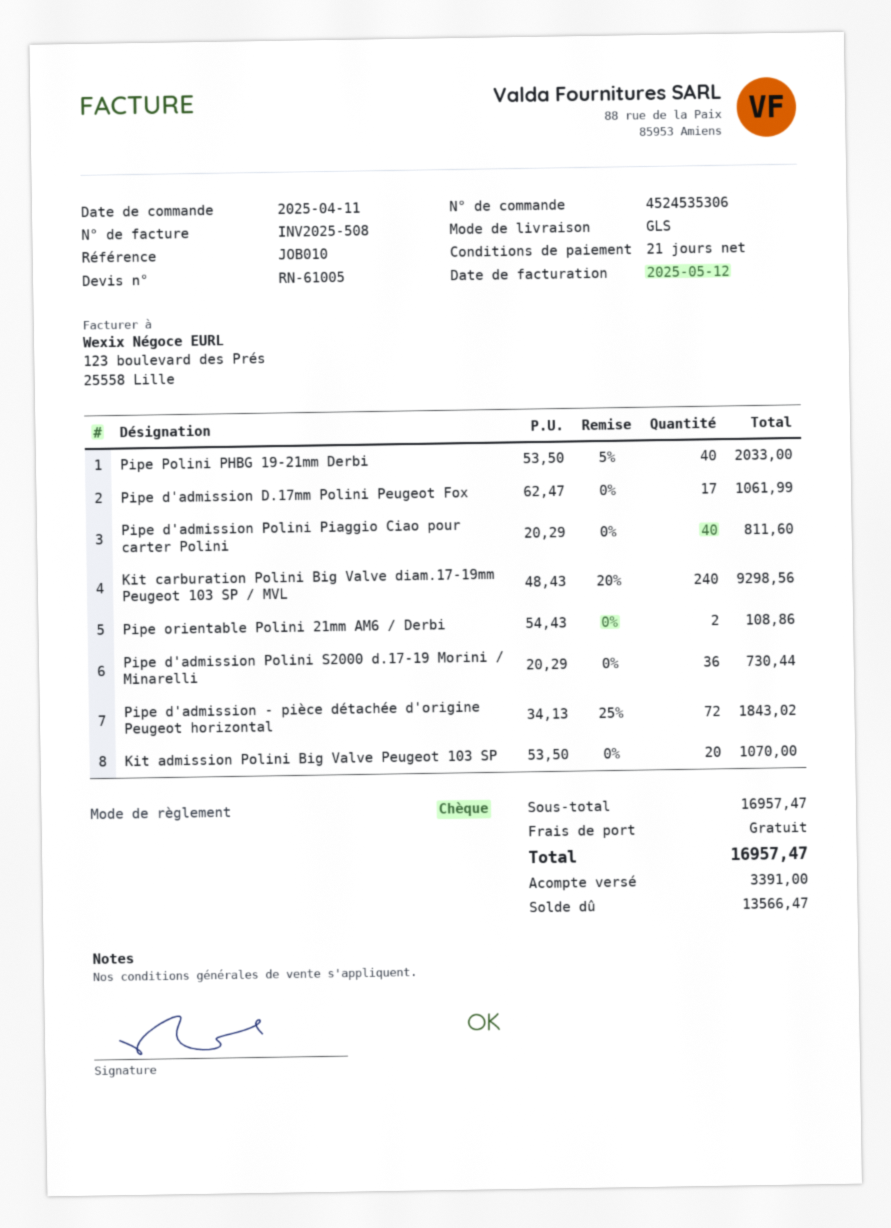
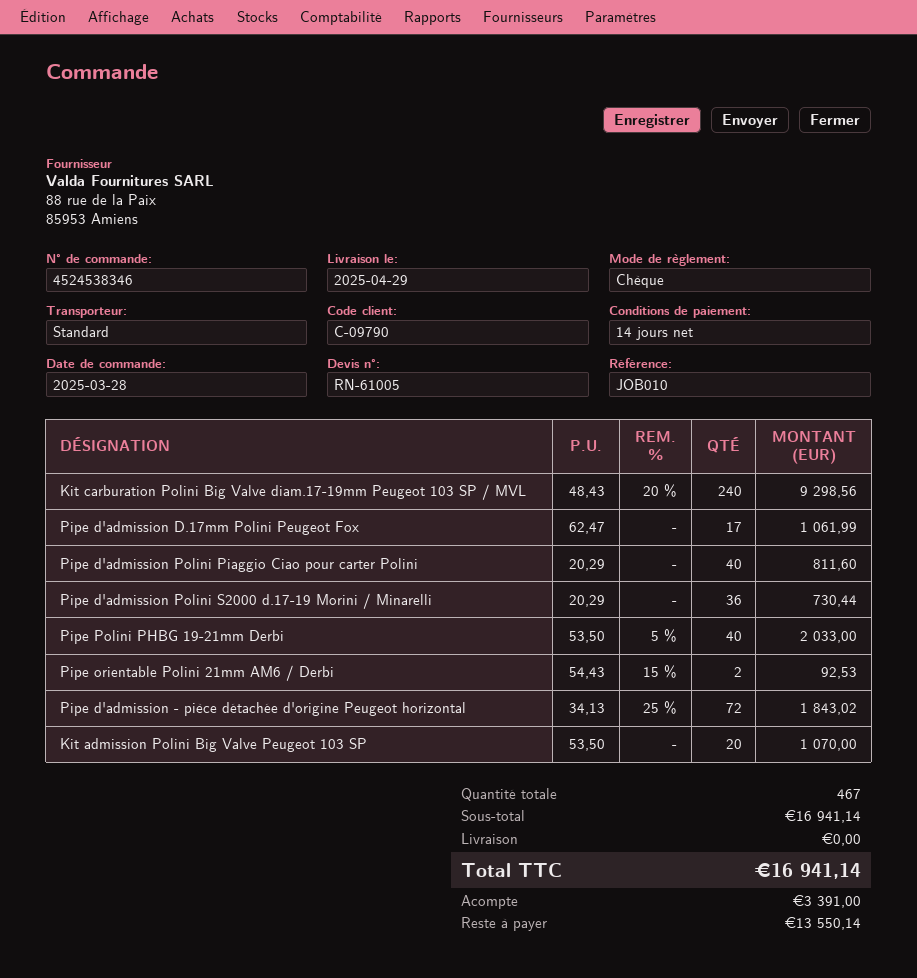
order number: 4524535306 -> 4524538346
order date: 2025-04-11 -> 2025-03-28
payment terms: 21 days -> 14 days
shipping method: GLS -> standard
Pipe orientable Polini 21mm AM6 / Derbi: 2 x 54.43 = 108.86 -> 2 x 54.43 - 15% = 92.53
subtotal: 16957.47 -> 16941.14
total: 16957.47 -> 16941.14
balance: 13566.47 -> 13550.14

